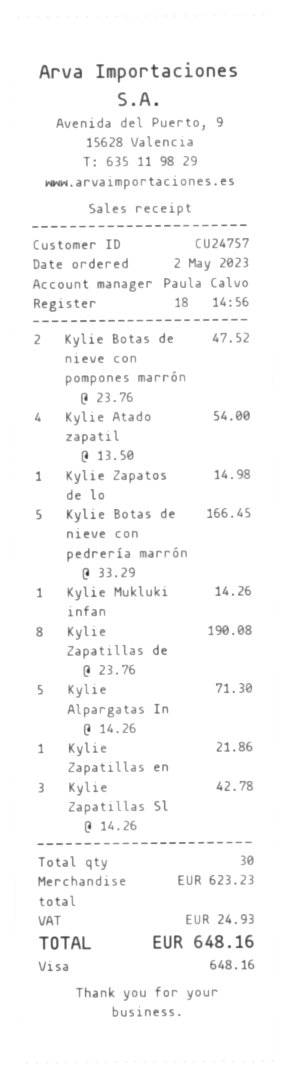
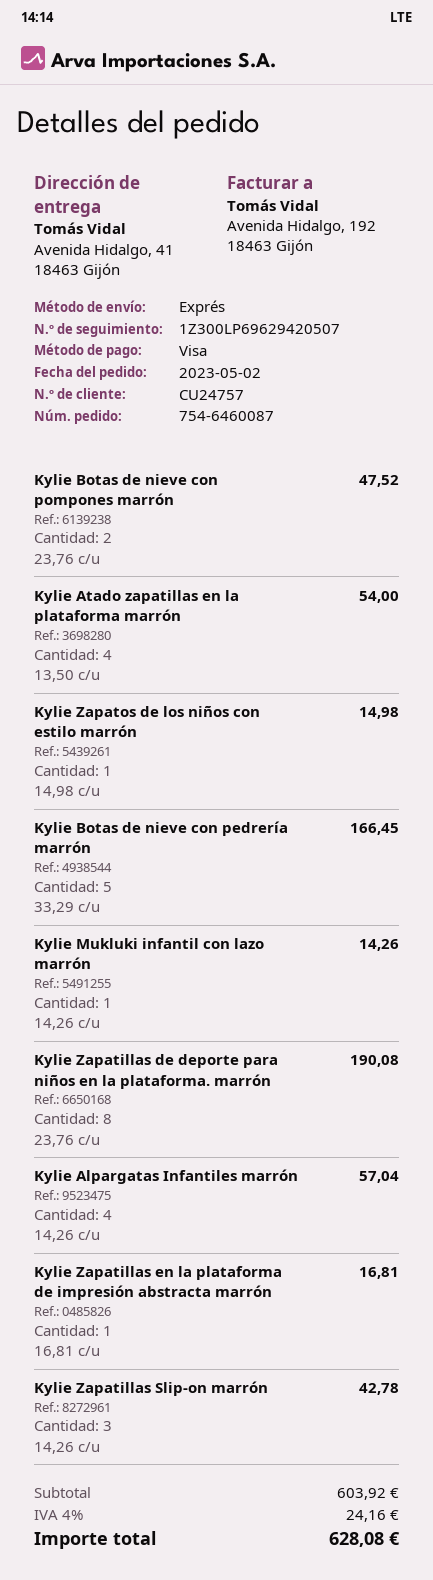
Kylie Alpargatas In: 5 x 14.26 = 71.30 -> 4 x 14.26 = 57.04
Kylie Zapatillas en: 1 x 21.86 = 21.86 -> 1 x 16.81 = 16.81
subtotal: 623.23 -> 603.92
tax: 24.93 -> 24.16
total: 648.16 -> 628.08

